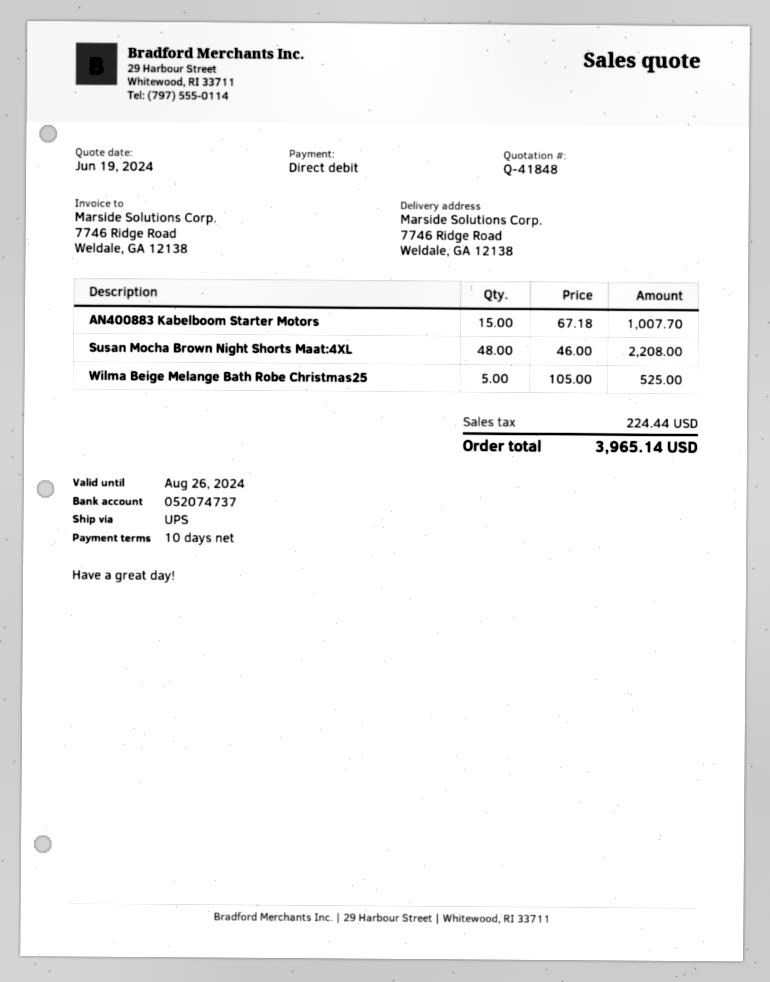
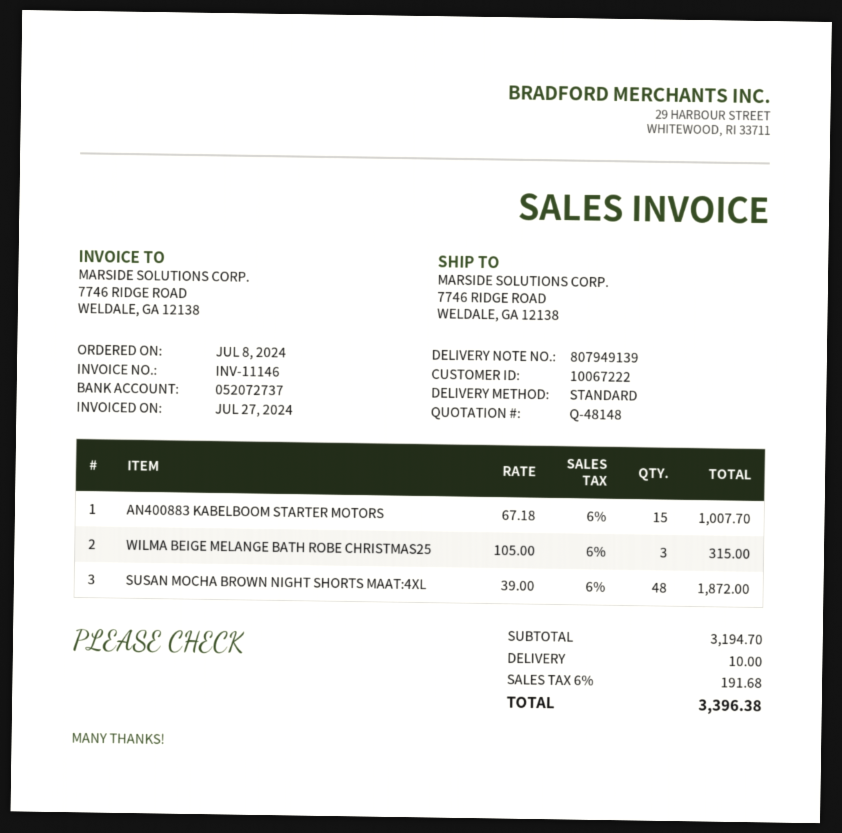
quote number: Q-41848 -> Q-48148
bank account: 052074737 -> 052072737
shipping method: UPS -> standard
Susan Mocha Brown Night Shorts Maat:4XL: 48 x 46.00 = 2208.00 -> 48 x 39.00 = 1872.00
Wilma Beige Melange Bath Robe Christmas25: 5 x 105.00 = 525.00 -> 3 x 105.00 = 315.00
shipping: none -> 10.00
tax: 224.44 -> 191.68
total: 3965.14 -> 3396.38

